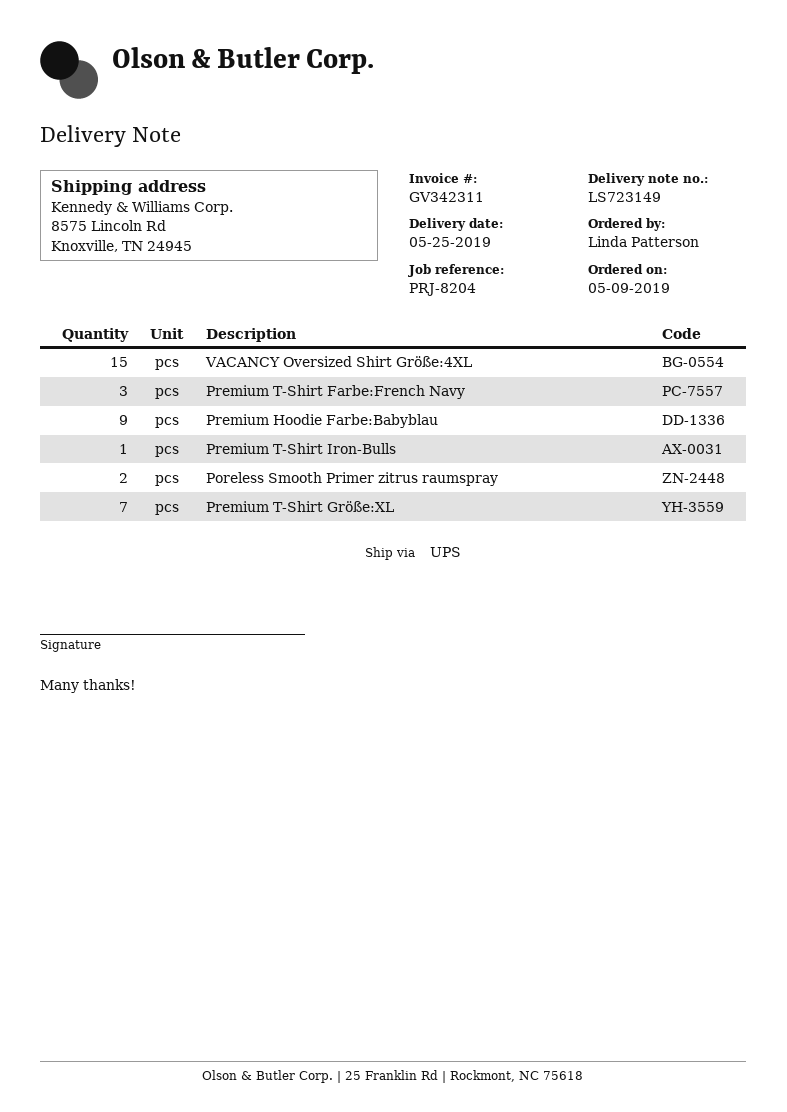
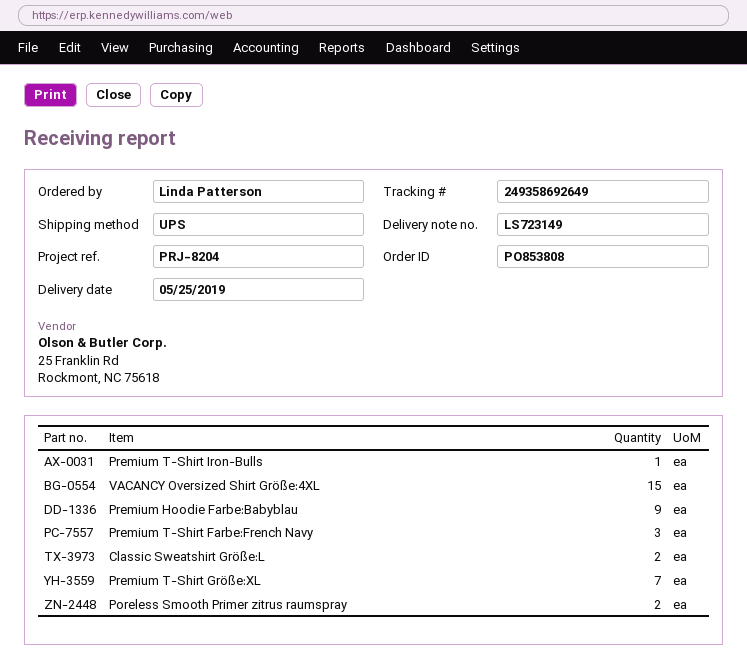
Classic Sweatshirt Größe:L: none -> 2

